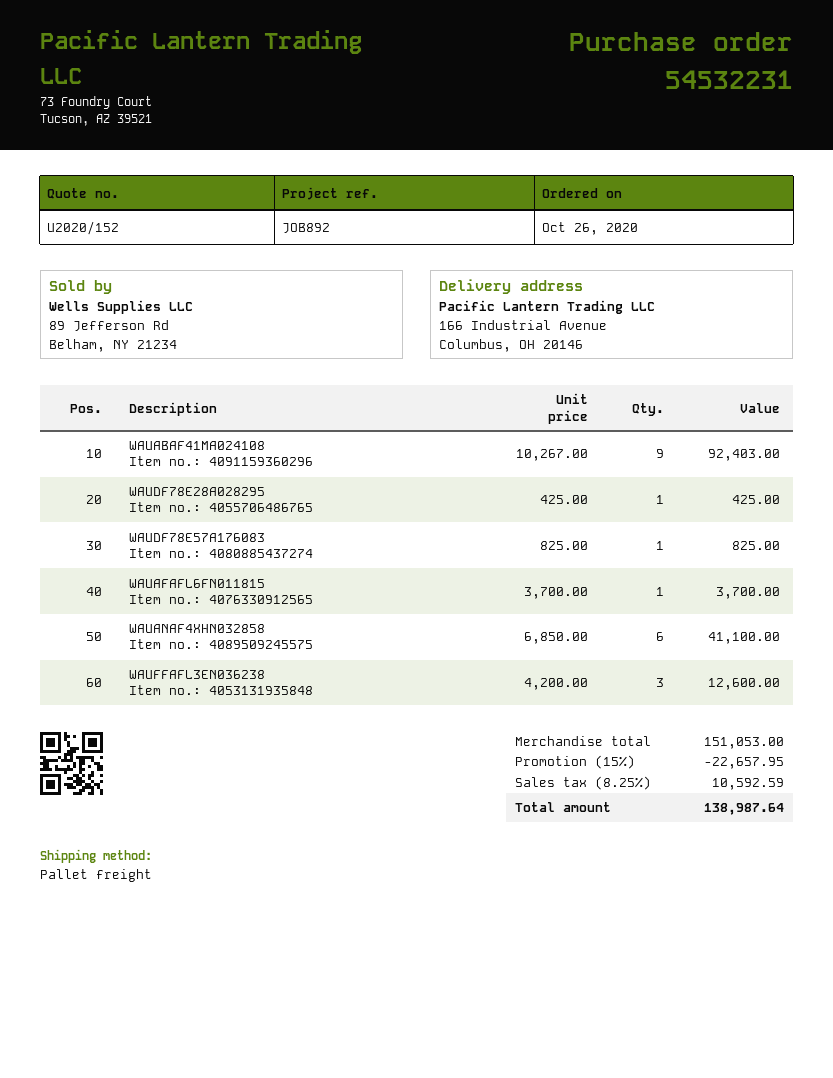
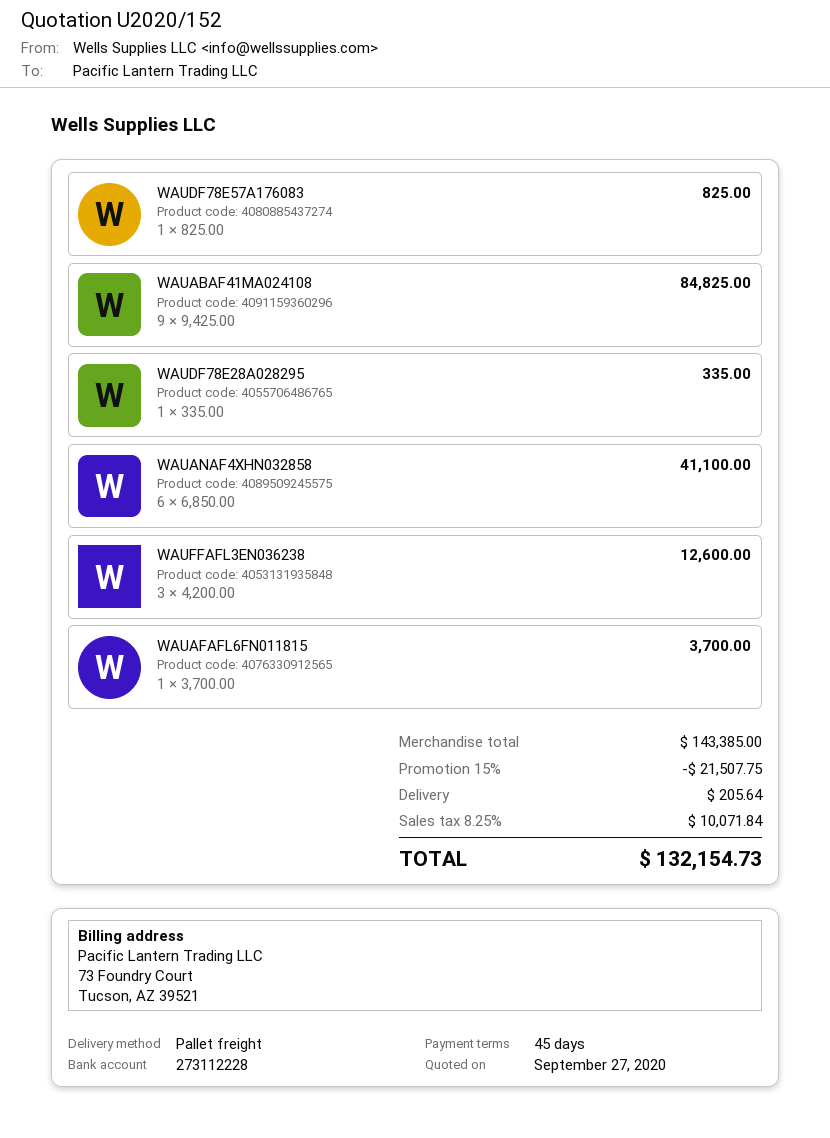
WAUABAF41MA024108: 9 x 10267.00 = 92403.00 -> 9 x 9425.00 = 84825.00
WAUDF78E28A028295: 1 x 425.00 = 425.00 -> 1 x 335.00 = 335.00
subtotal: 151053.00 -> 143385.00
discount: 15% = 22657.95 -> 15% = 21507.75
shipping: none -> 205.64
tax: 8.25% = 10592.59 -> 8.25% = 10071.84
total: 138987.64 -> 132154.73

